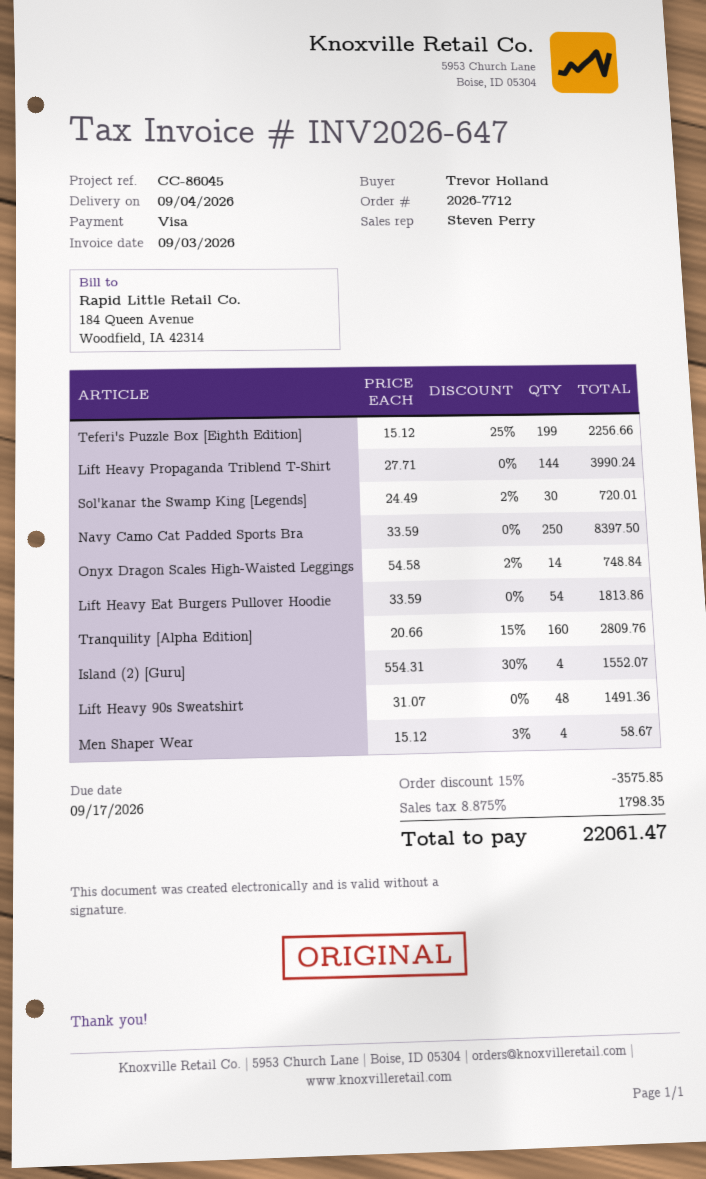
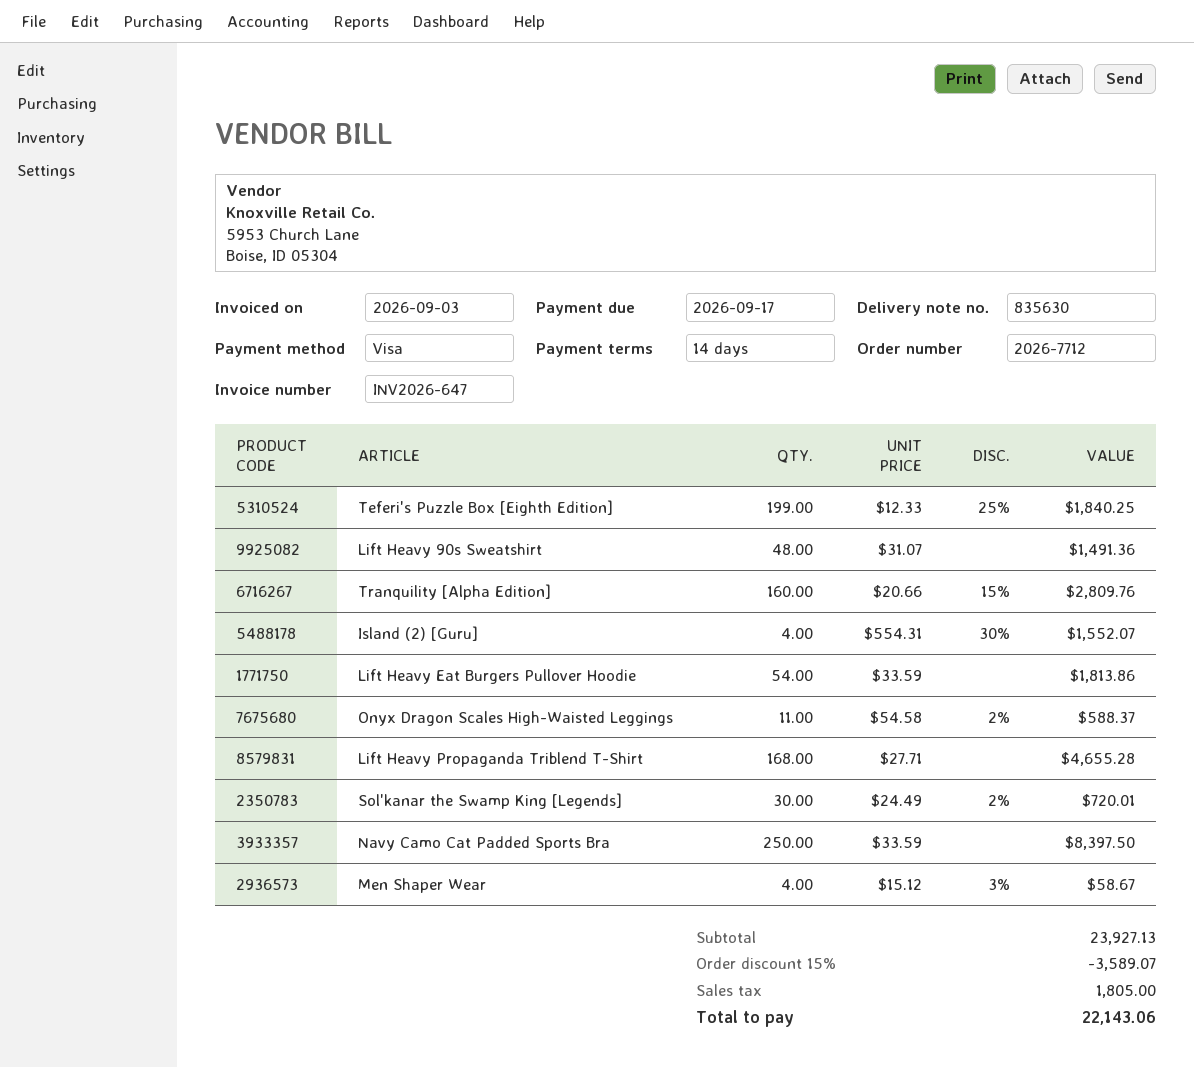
Teferi's Puzzle Box [Eighth Edition]: 199 x 15.12 - 25% = 2256.66 -> 199 x 12.33 - 25% = 1840.25
Lift Heavy Propaganda Triblend T-Shirt: 144 x 27.71 = 3990.24 -> 168 x 27.71 = 4655.28
Onyx Dragon Scales High-Waisted Leggings: 14 x 54.58 - 2% = 748.84 -> 11 x 54.58 - 2% = 588.37
discount: 15% = 3575.85 -> 15% = 3589.07
tax: 1798.35 -> 1805.00
total: 22061.47 -> 22143.06

